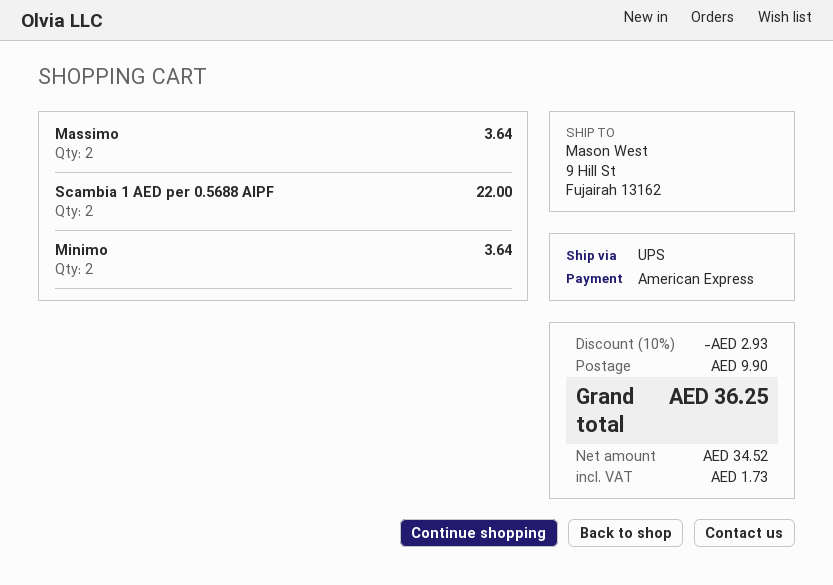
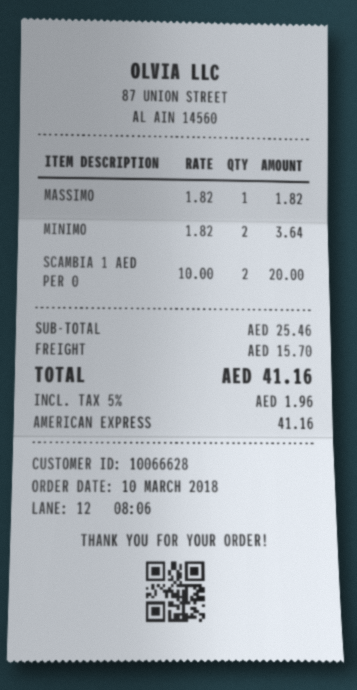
Massimo: 2 for 3.64 -> 1 for 1.82
Scambia 1 AED per 0.5688 AIPF: 2 for 22.00 -> 2 for 20.00
discount: 10% = 2.93 -> none
shipping: 9.90 -> 15.70
tax: 1.73 -> 1.96
total: 36.25 -> 41.16

